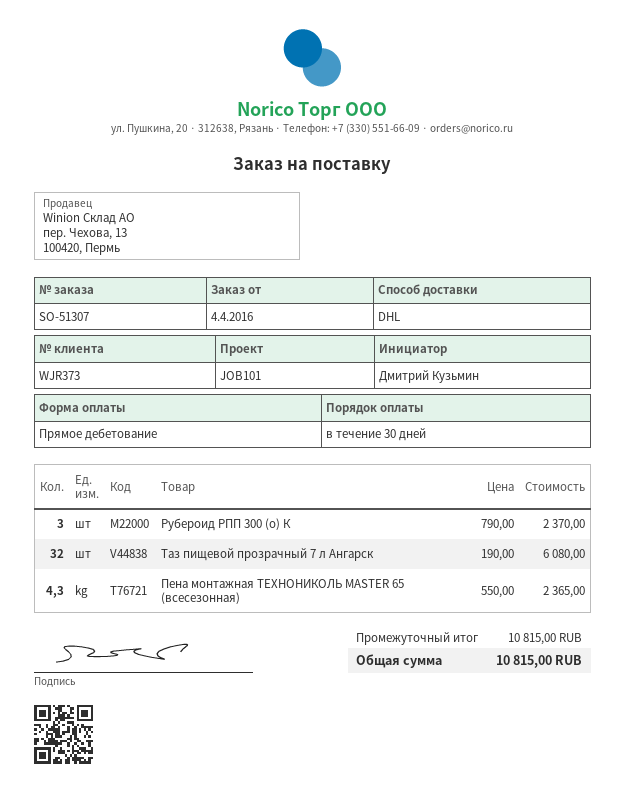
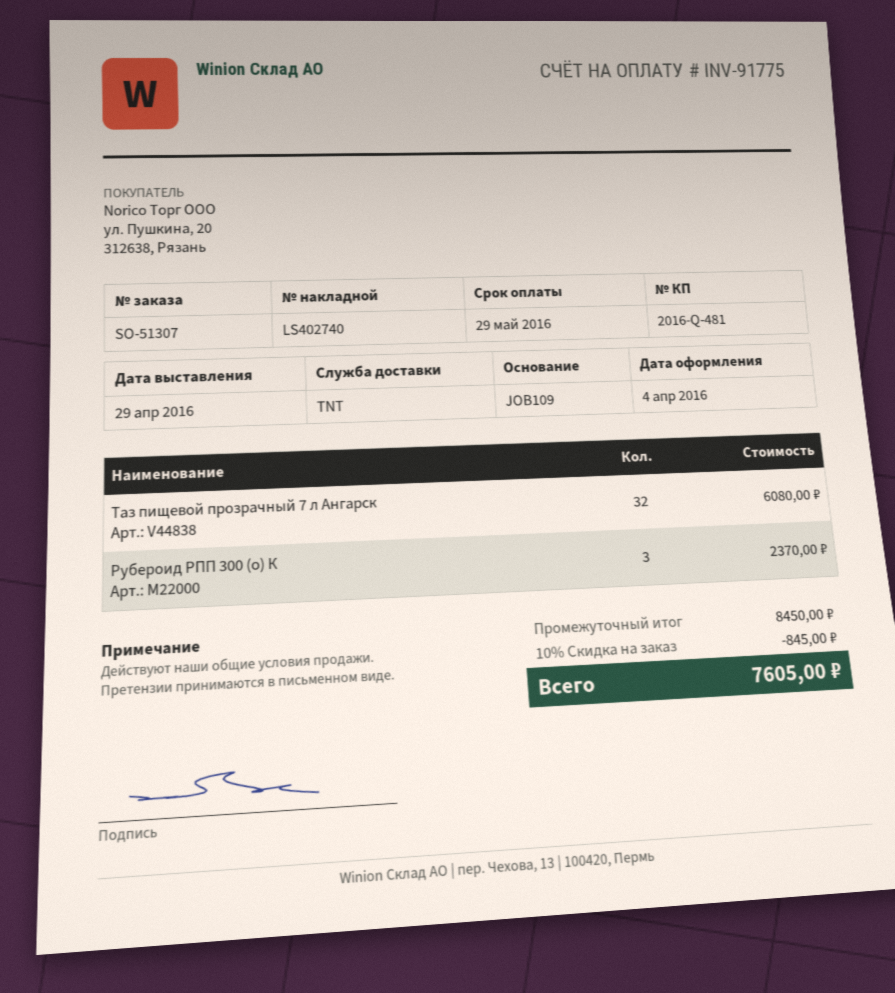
reference: JOB101 -> JOB109
shipping method: DHL -> TNT
Пена монтажная ТЕХНОНИКОЛЬ MASTER 65 (всесезонная): 4.3 for 2365.00 -> none
subtotal: 10815.00 -> 8450.00
discount: none -> 10% = 845.00
total: 10815.00 -> 7605.00

